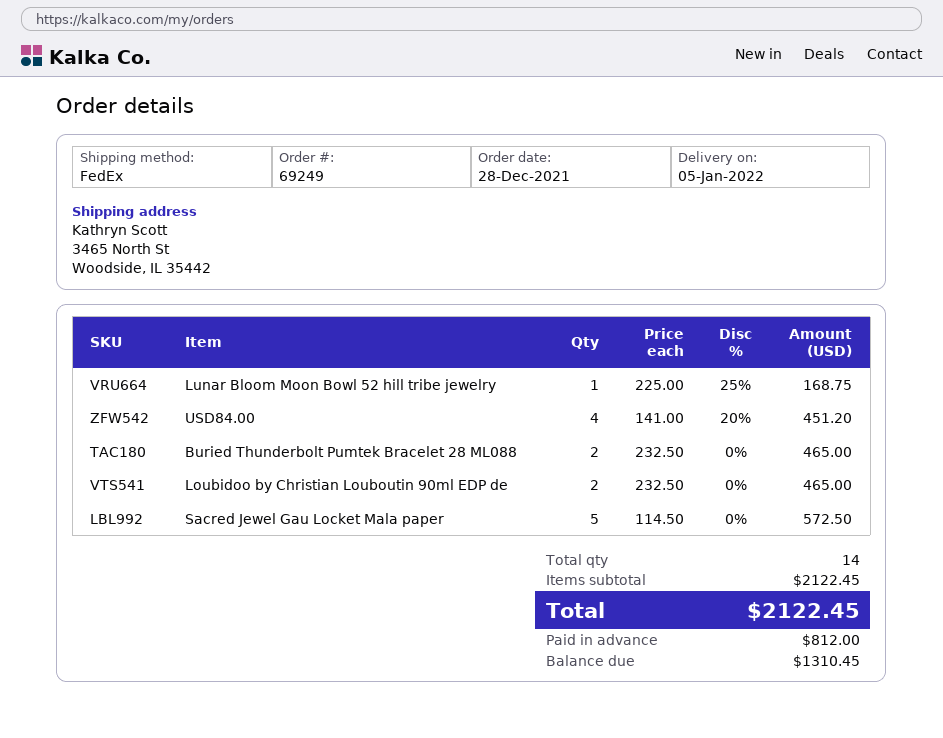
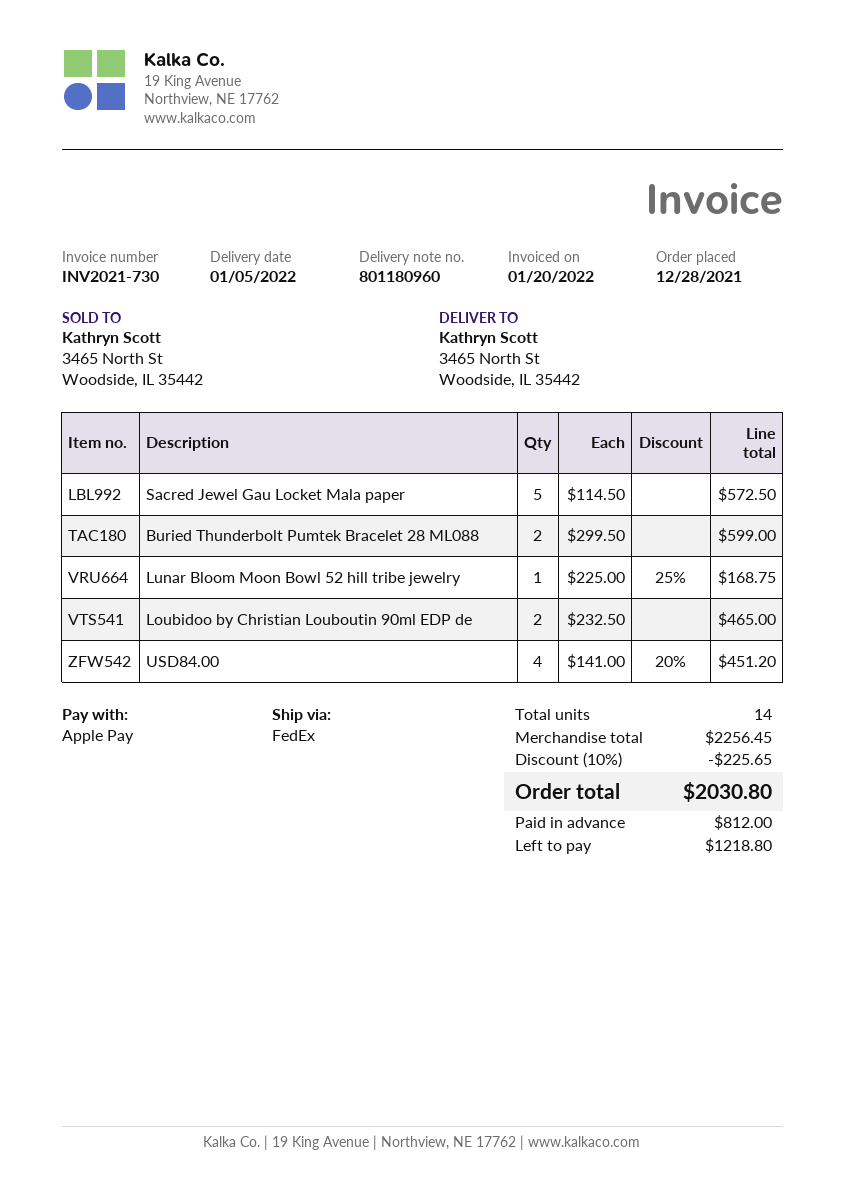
Buried Thunderbolt Pumtek Bracelet 28 ML088: 2 x 232.50 = 465.00 -> 2 x 299.50 = 599.00
subtotal: 2122.45 -> 2256.45
discount: none -> 10% = 225.65
total: 2122.45 -> 2030.80
balance: 1310.45 -> 1218.80

